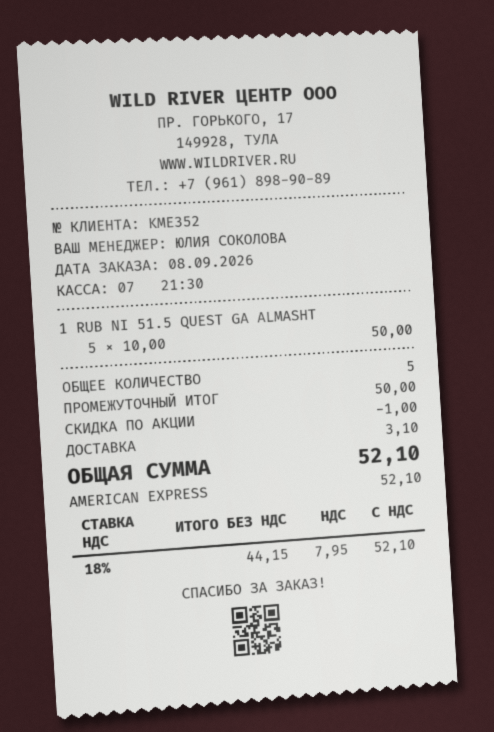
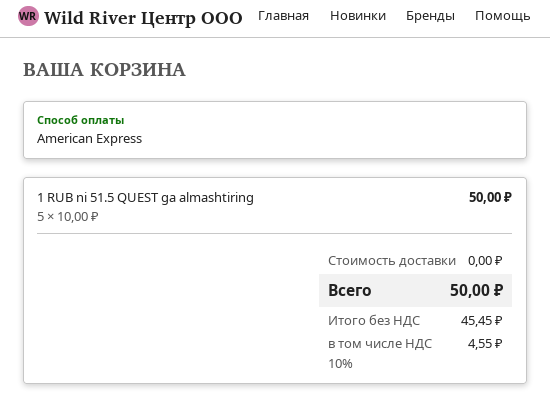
discount: 1.00 -> none
shipping: 3.10 -> 0.00
net: 44.15 -> 45.45
tax: 18% = 7.95 -> 10% = 4.55
total: 52.10 -> 50.00

